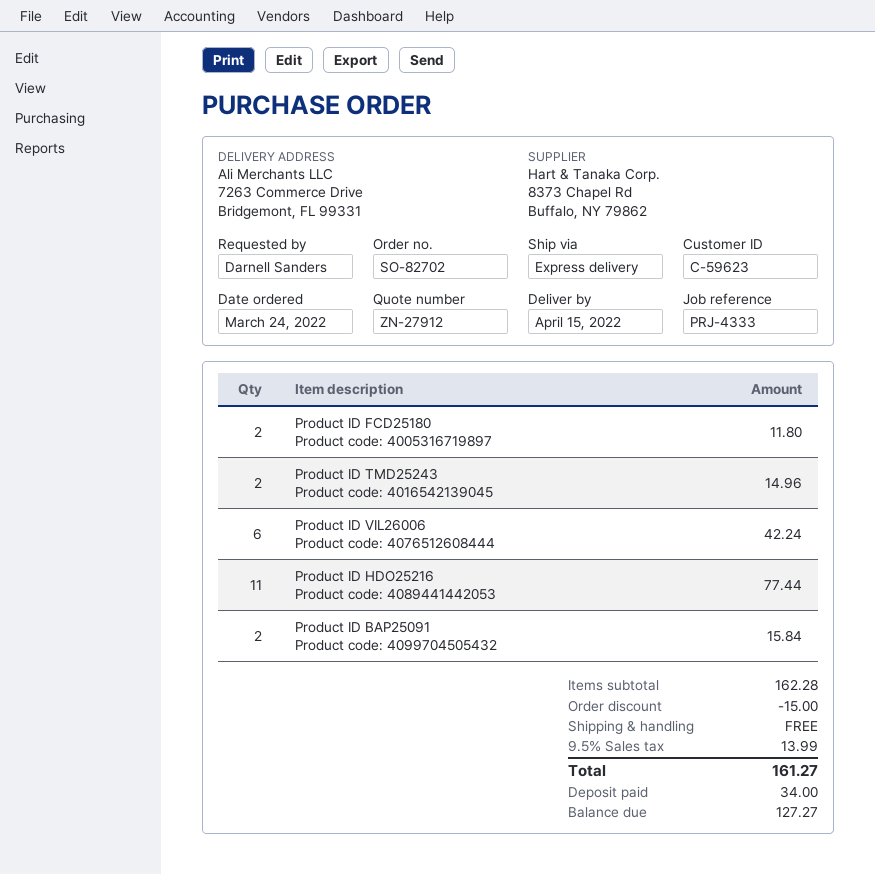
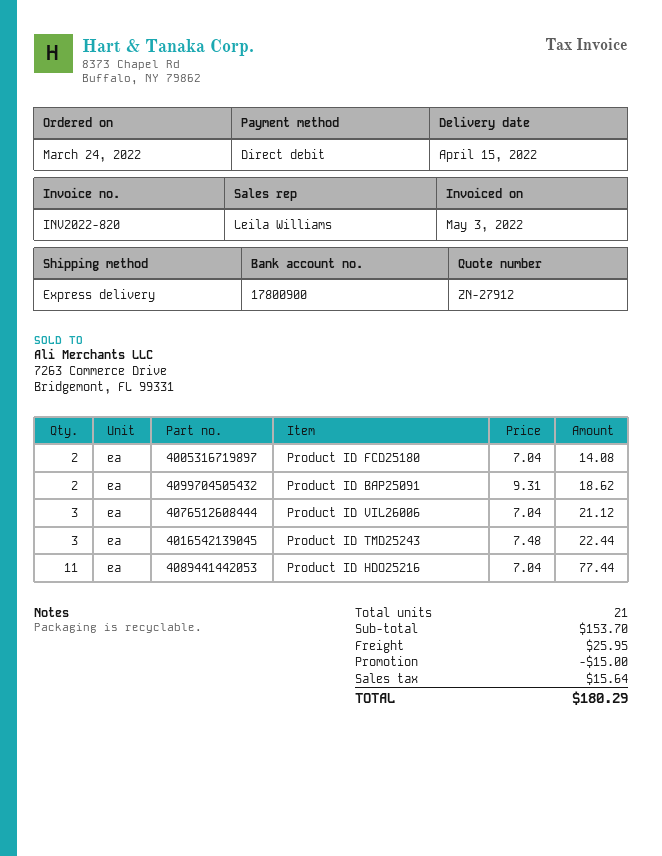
Product ID FCD25180: 2 for 11.80 -> 2 for 14.08
Product ID TMD25243: 2 for 14.96 -> 3 for 22.44
Product ID VIL26006: 6 for 42.24 -> 3 for 21.12
Product ID BAP25091: 2 for 15.84 -> 2 for 18.62
subtotal: 162.28 -> 153.70
shipping: 0.00 -> 25.95
tax: 13.99 -> 15.64
total: 161.27 -> 180.29

